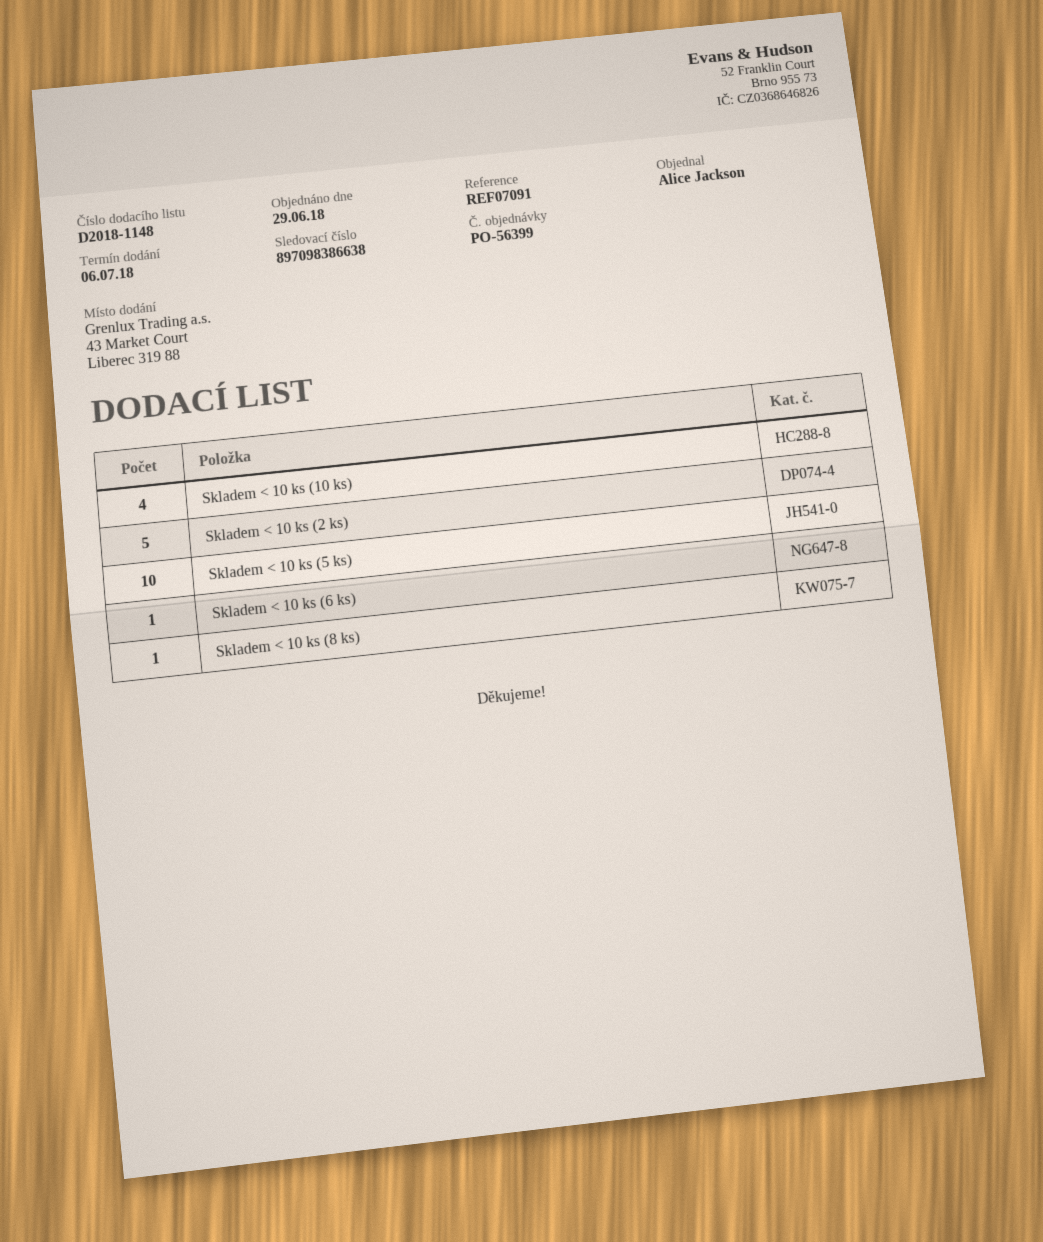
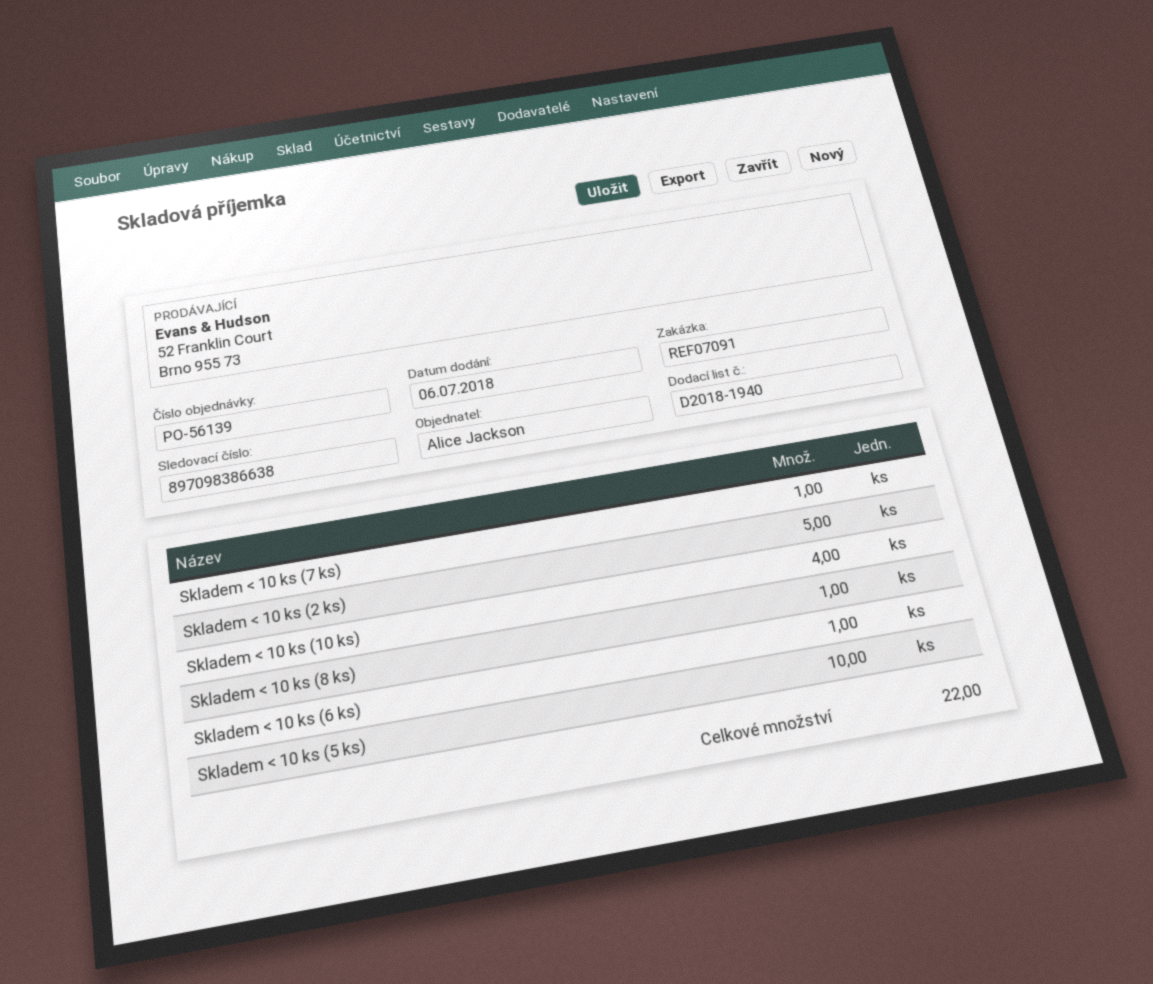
order number: PO-56399 -> PO-56139
delivery note number: D2018-1148 -> D2018-1940
Skladem < 10 ks (7 ks): none -> 1

